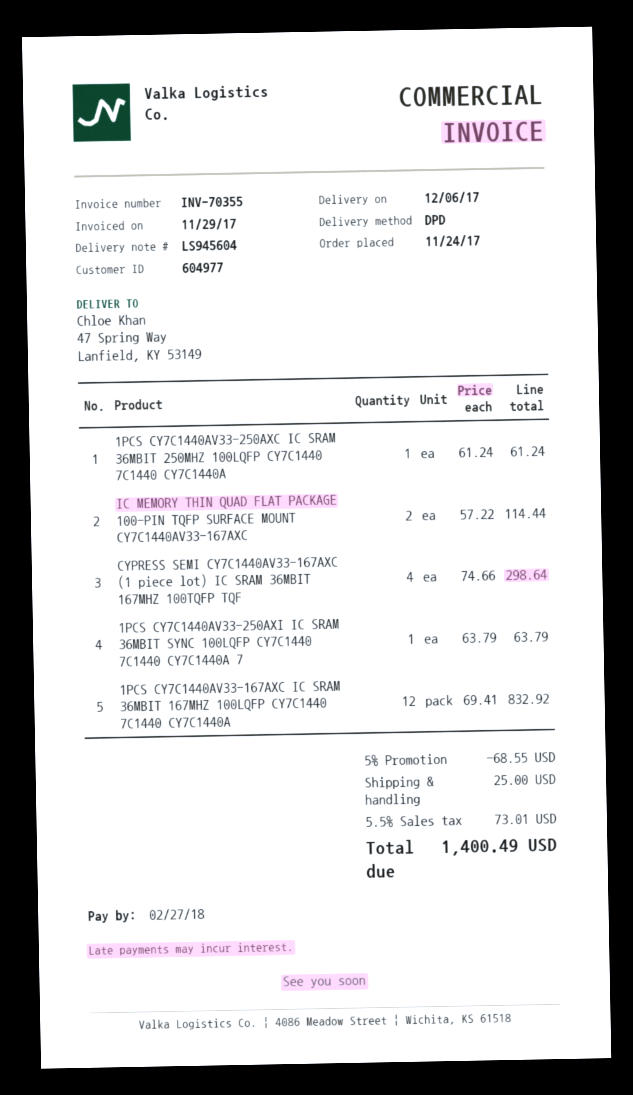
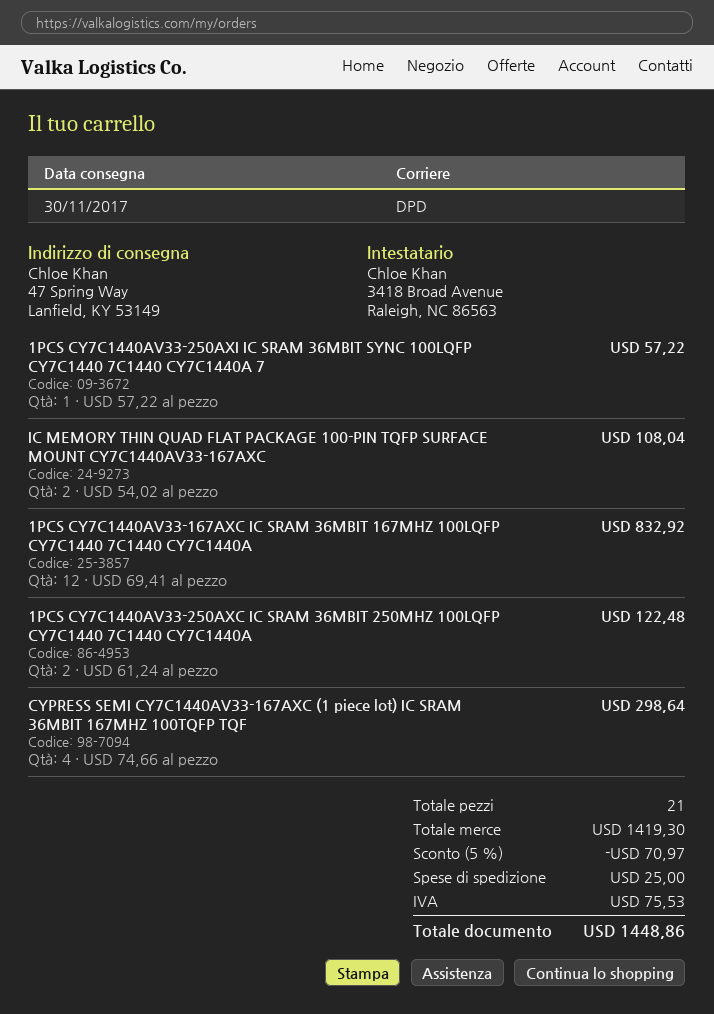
delivery date: 2017-12-06 -> 2017-11-30
1PCS CY7C1440AV33-250AXC IC SRAM 36MBIT 250MHZ 100LQFP CY7C1440 7C1440 CY7C1440A: 1 x 61.24 = 61.24 -> 2 x 61.24 = 122.48
IC MEMORY THIN QUAD FLAT PACKAGE 100-PIN TQFP SURFACE MOUNT CY7C1440AV33-167AXC: 2 x 57.22 = 114.44 -> 2 x 54.02 = 108.04
1PCS CY7C1440AV33-250AXI IC SRAM 36MBIT SYNC 100LQFP CY7C1440 7C1440 CY7C1440A 7: 1 x 63.79 = 63.79 -> 1 x 57.22 = 57.22
discount: 5% = 68.55 -> 5% = 70.97
tax: 73.01 -> 75.53
total: 1400.49 -> 1448.86

